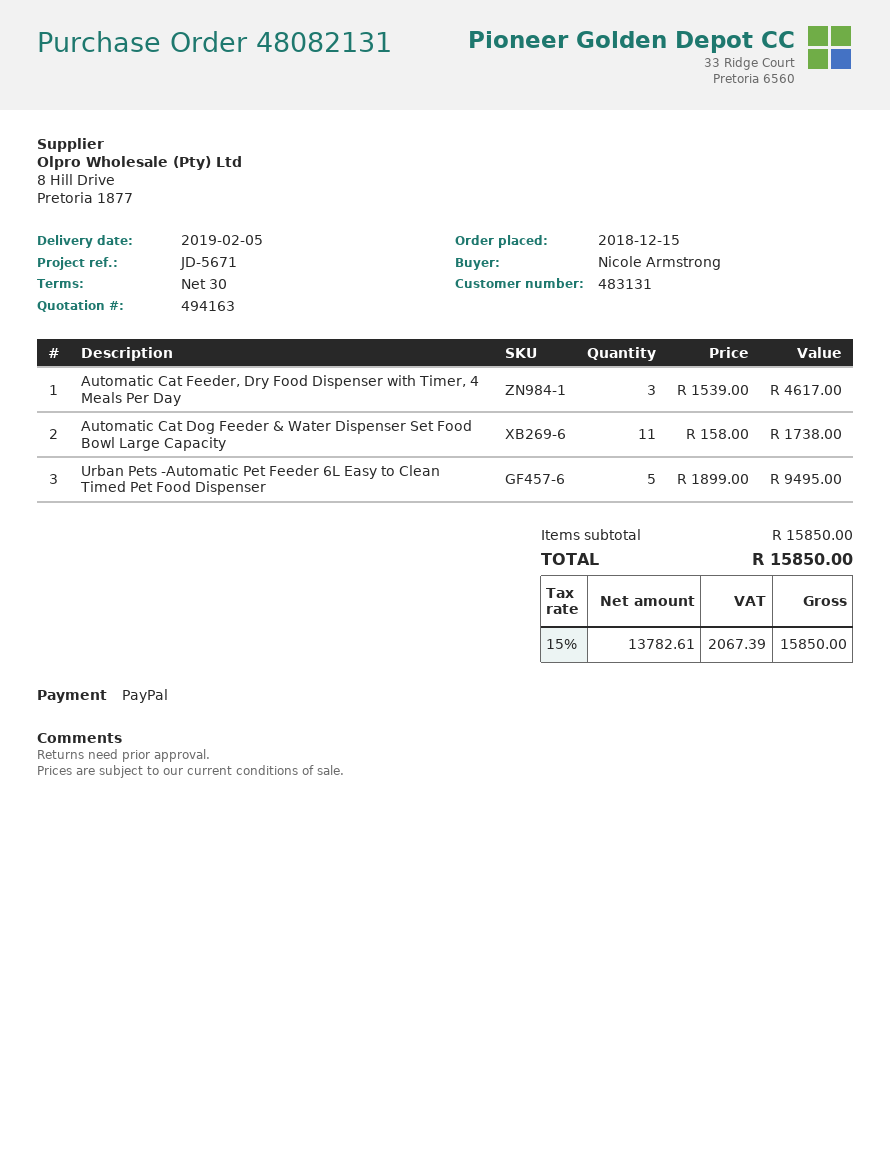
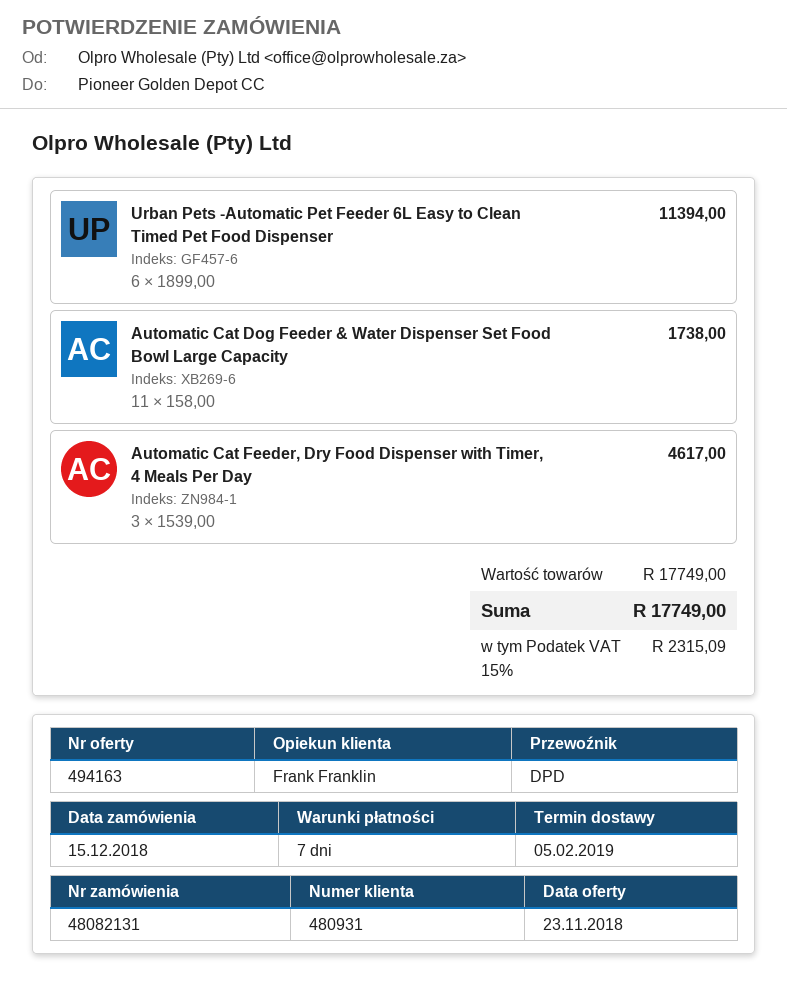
payment terms: 30 days -> 7 days
customer number: 483131 -> 480931
Urban Pets -Automatic Pet Feeder 6L Easy to Clean Timed Pet Food Dispenser: 5 x 1899.00 = 9495.00 -> 6 x 1899.00 = 11394.00
subtotal: 15850.00 -> 17749.00
tax: 15% = 2067.39 -> 15% = 2315.09
total: 15850.00 -> 17749.00

